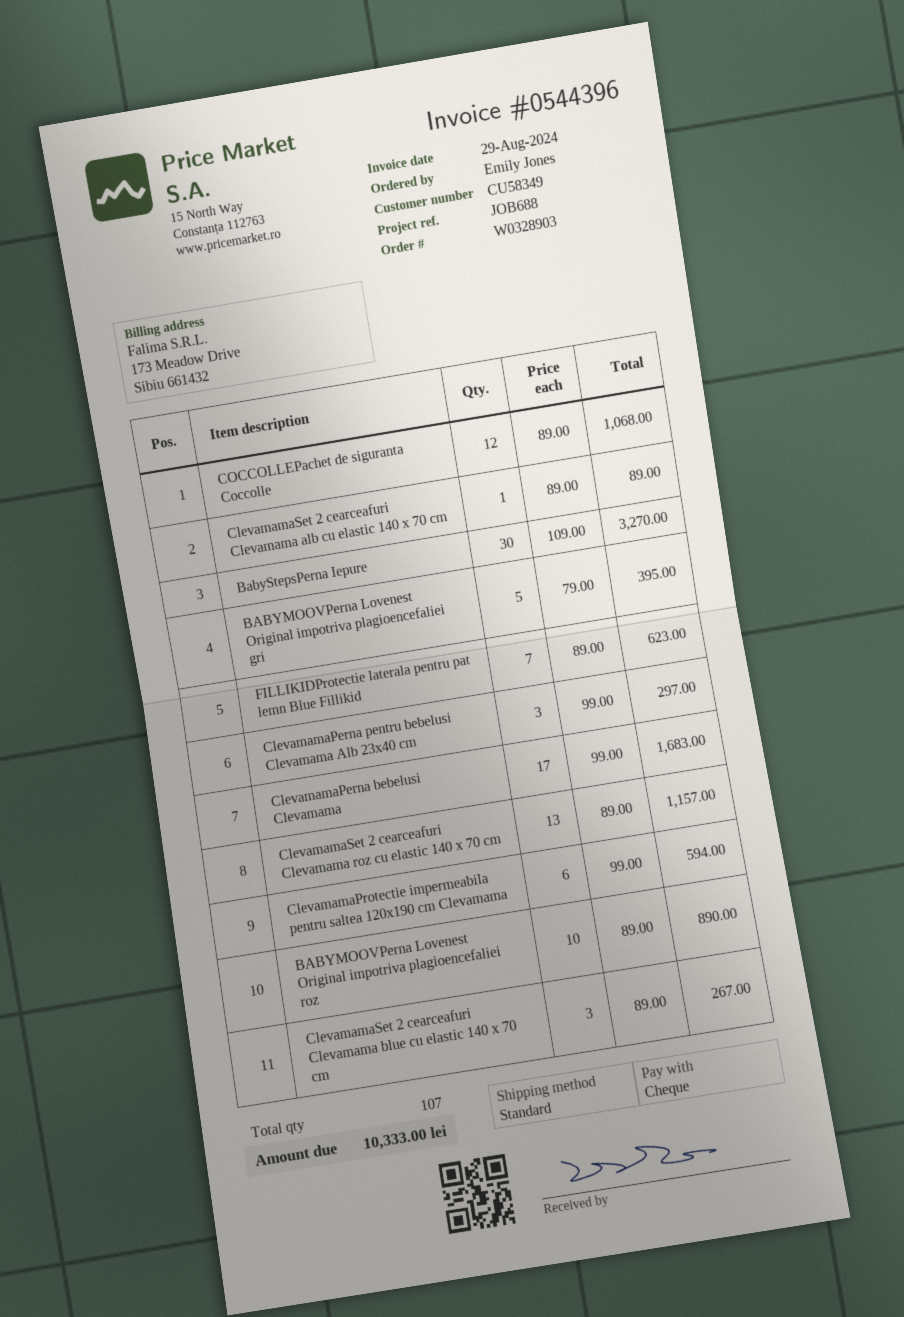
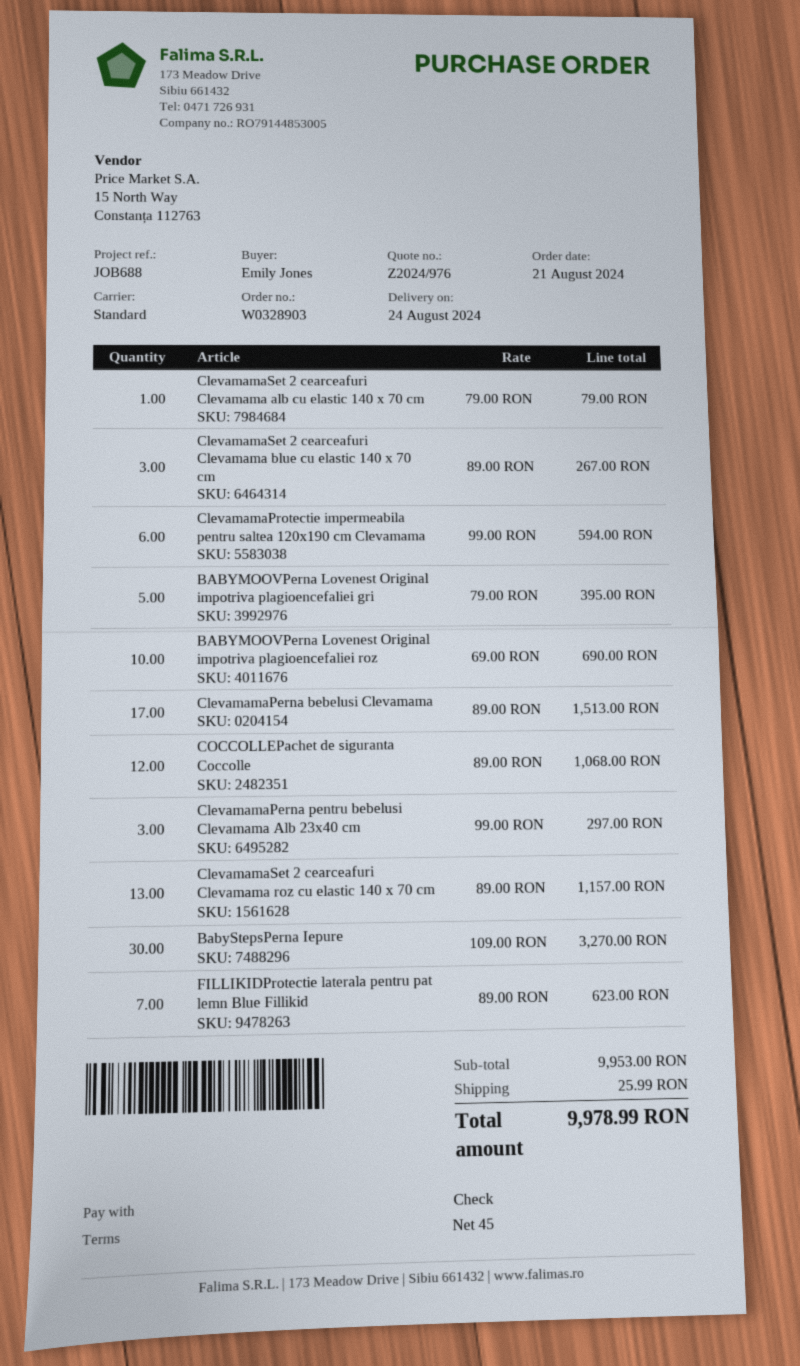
ClevamamaSet 2 cearceafuri Clevamama alb cu elastic 140 x 70 cm: 1 x 89.00 = 89.00 -> 1 x 79.00 = 79.00
ClevamamaPerna bebelusi Clevamama: 17 x 99.00 = 1683.00 -> 17 x 89.00 = 1513.00
BABYMOOVPerna Lovenest Original impotriva plagioencefaliei roz: 10 x 89.00 = 890.00 -> 10 x 69.00 = 690.00
shipping: none -> 25.99
total: 10333.00 -> 9978.99

